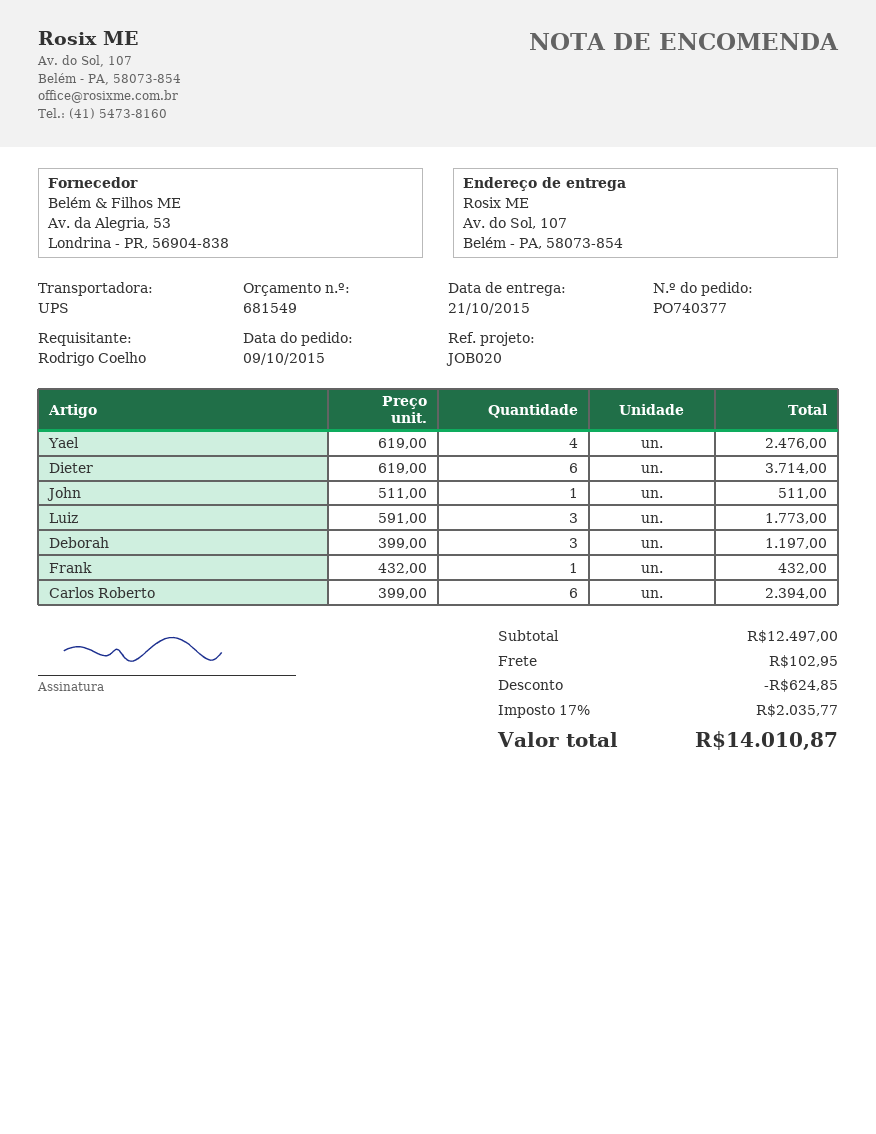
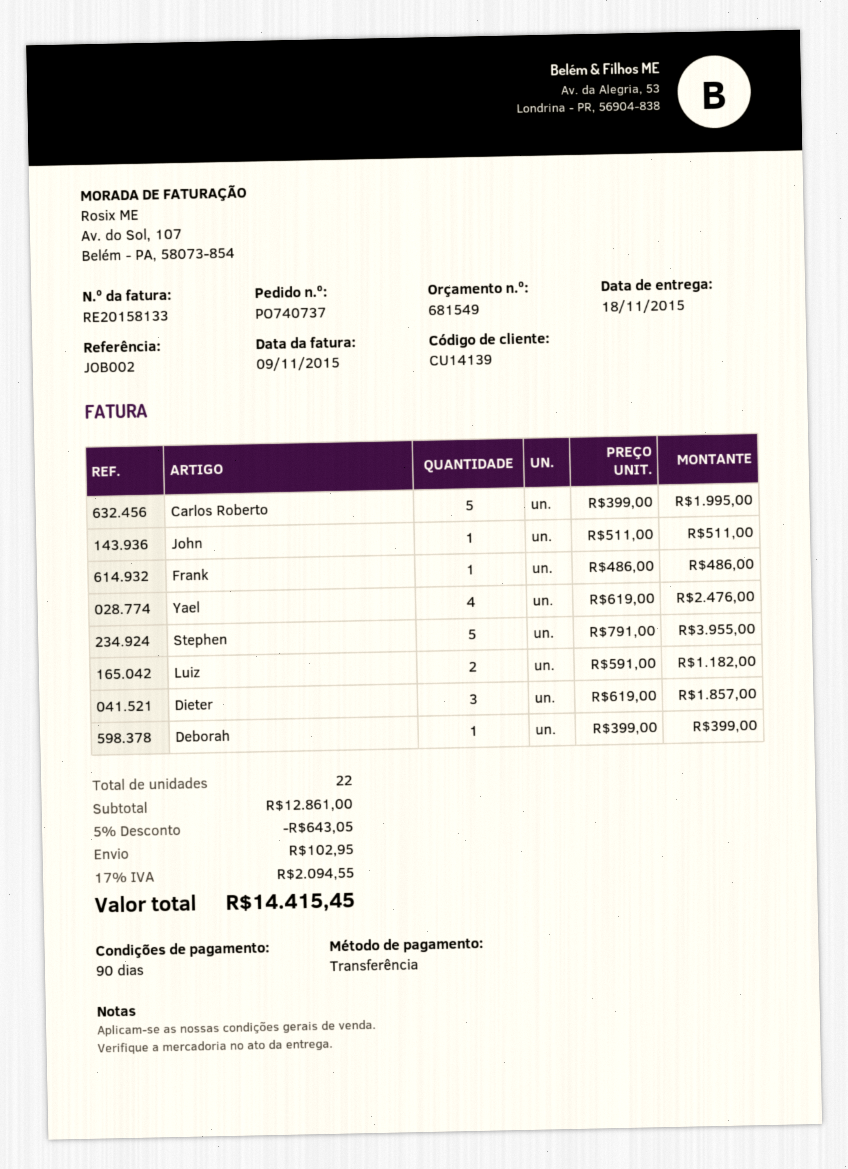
order number: PO740377 -> PO740737
delivery date: 2015-10-21 -> 2015-11-18
reference: JOB020 -> JOB002
Dieter: 6 x 619.00 = 3714.00 -> 3 x 619.00 = 1857.00
Luiz: 3 x 591.00 = 1773.00 -> 2 x 591.00 = 1182.00
Deborah: 3 x 399.00 = 1197.00 -> 1 x 399.00 = 399.00
Frank: 1 x 432.00 = 432.00 -> 1 x 486.00 = 486.00
Carlos Roberto: 6 x 399.00 = 2394.00 -> 5 x 399.00 = 1995.00
Stephen: none -> 5 x 791.00 = 3955.00
subtotal: 12497.00 -> 12861.00
discount: 624.85 -> 643.05
tax: 17% = 2035.77 -> 17% = 2094.55
total: 14010.87 -> 14415.45

